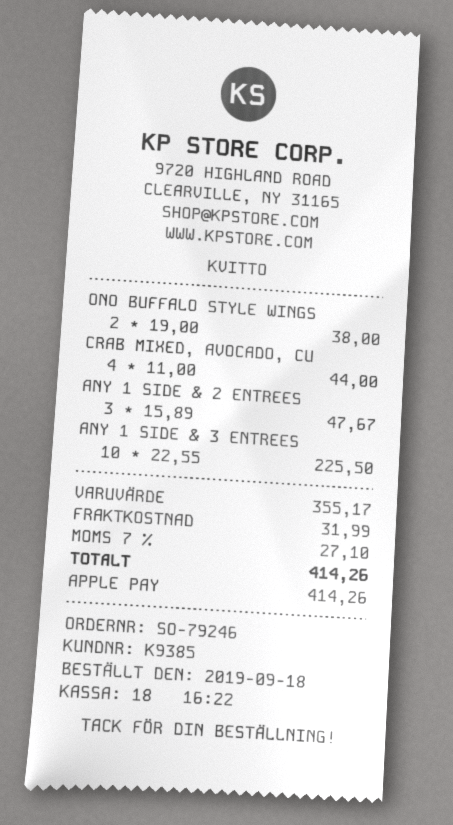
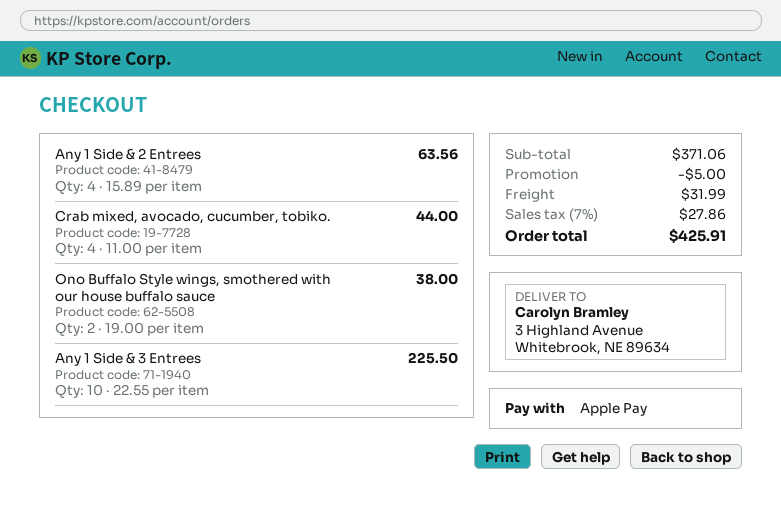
ANY 1 SIDE & 2 ENTREES: 3 x 15.89 = 47.67 -> 4 x 15.89 = 63.56
subtotal: 355.17 -> 371.06
discount: none -> 5.00
tax: 7% = 27.10 -> 7% = 27.86
total: 414.26 -> 425.91

